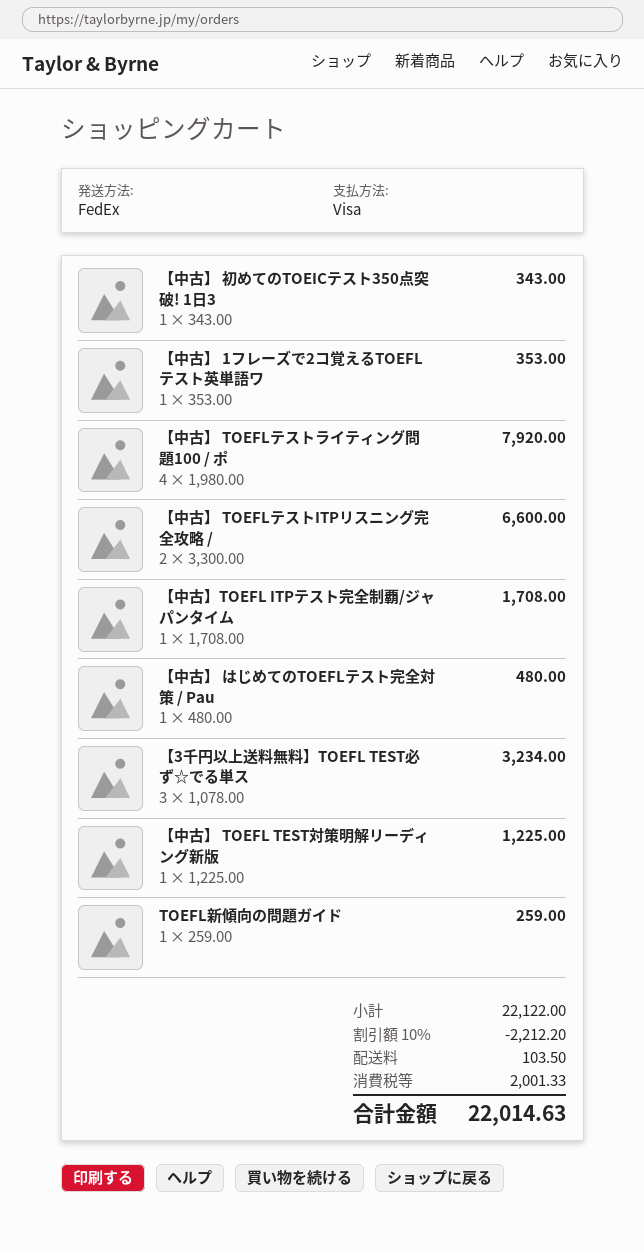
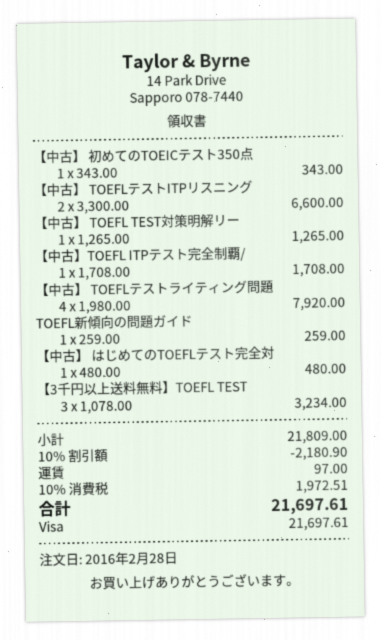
【中古】 1フレーズで2コ覚えるTOEFLテスト英単語ワ: 1 x 353.00 = 353.00 -> none
【中古】 TOEFL TEST対策明解リーディング新版: 1 x 1225.00 = 1225.00 -> 1 x 1265.00 = 1265.00
subtotal: 22122.00 -> 21809.00
discount: 10% = 2212.20 -> 10% = 2180.90
shipping: 103.50 -> 97.00
tax: 2001.33 -> 1972.51
total: 22014.63 -> 21697.61

